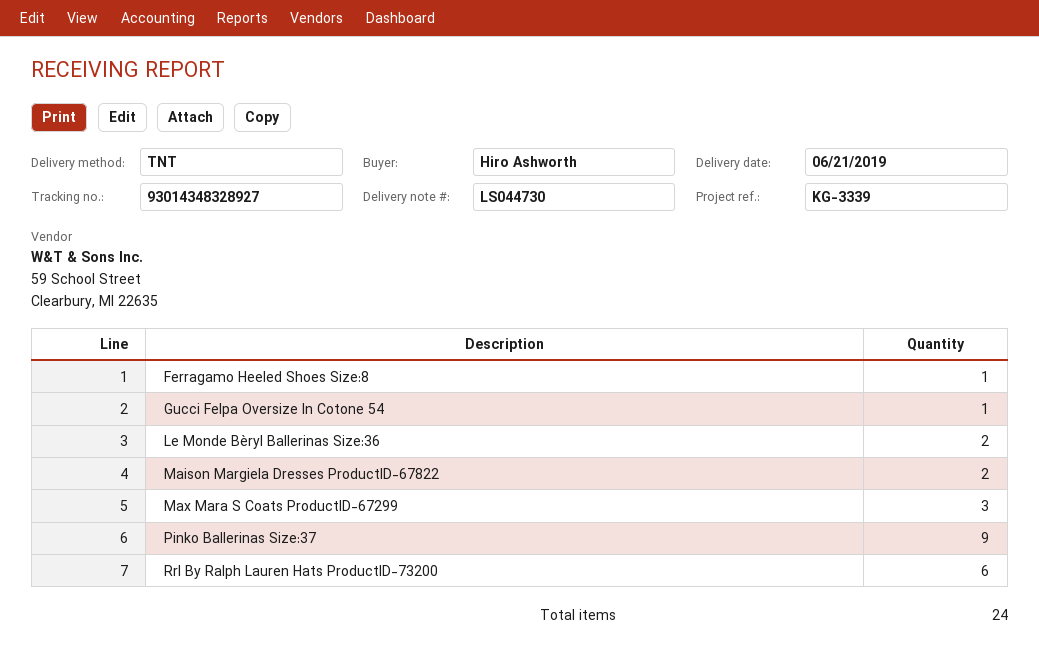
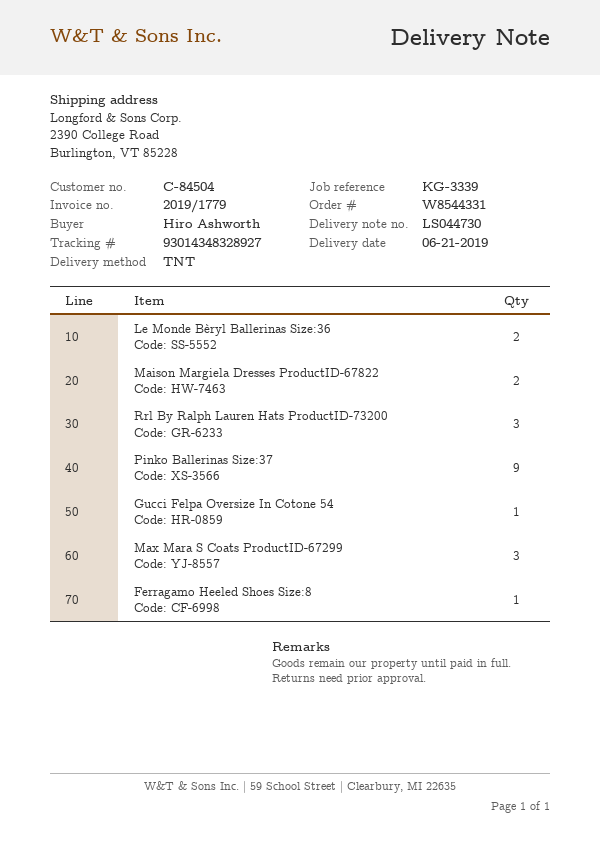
Rrl By Ralph Lauren Hats ProductID-73200: 6 -> 3

